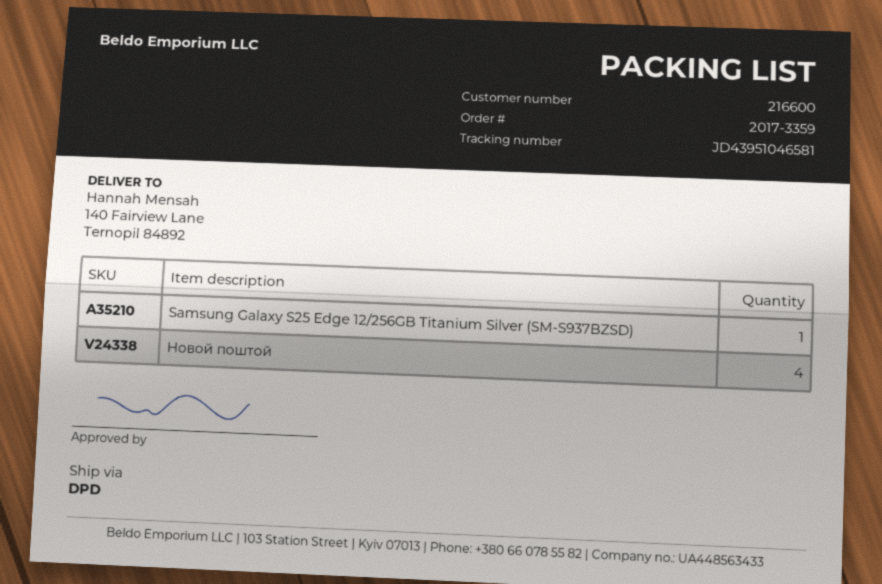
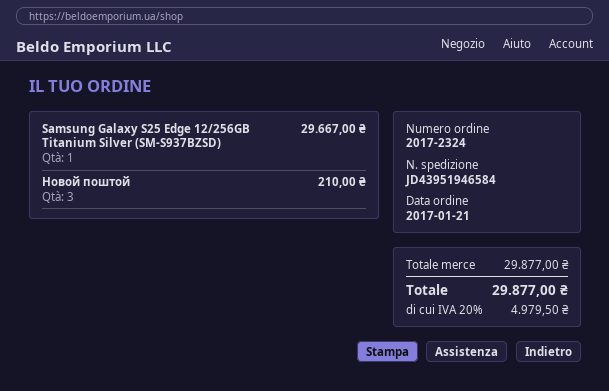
order number: 2017-3359 -> 2017-2324
tracking number: JD43951046581 -> JD43951946584
Новой поштой: 4 -> 3

